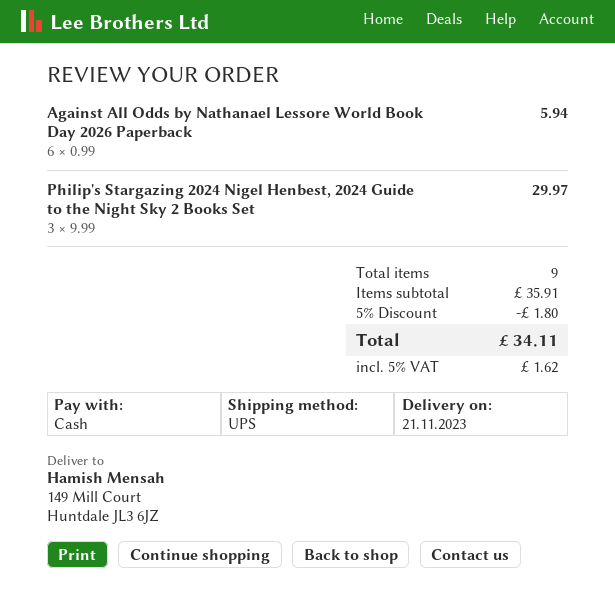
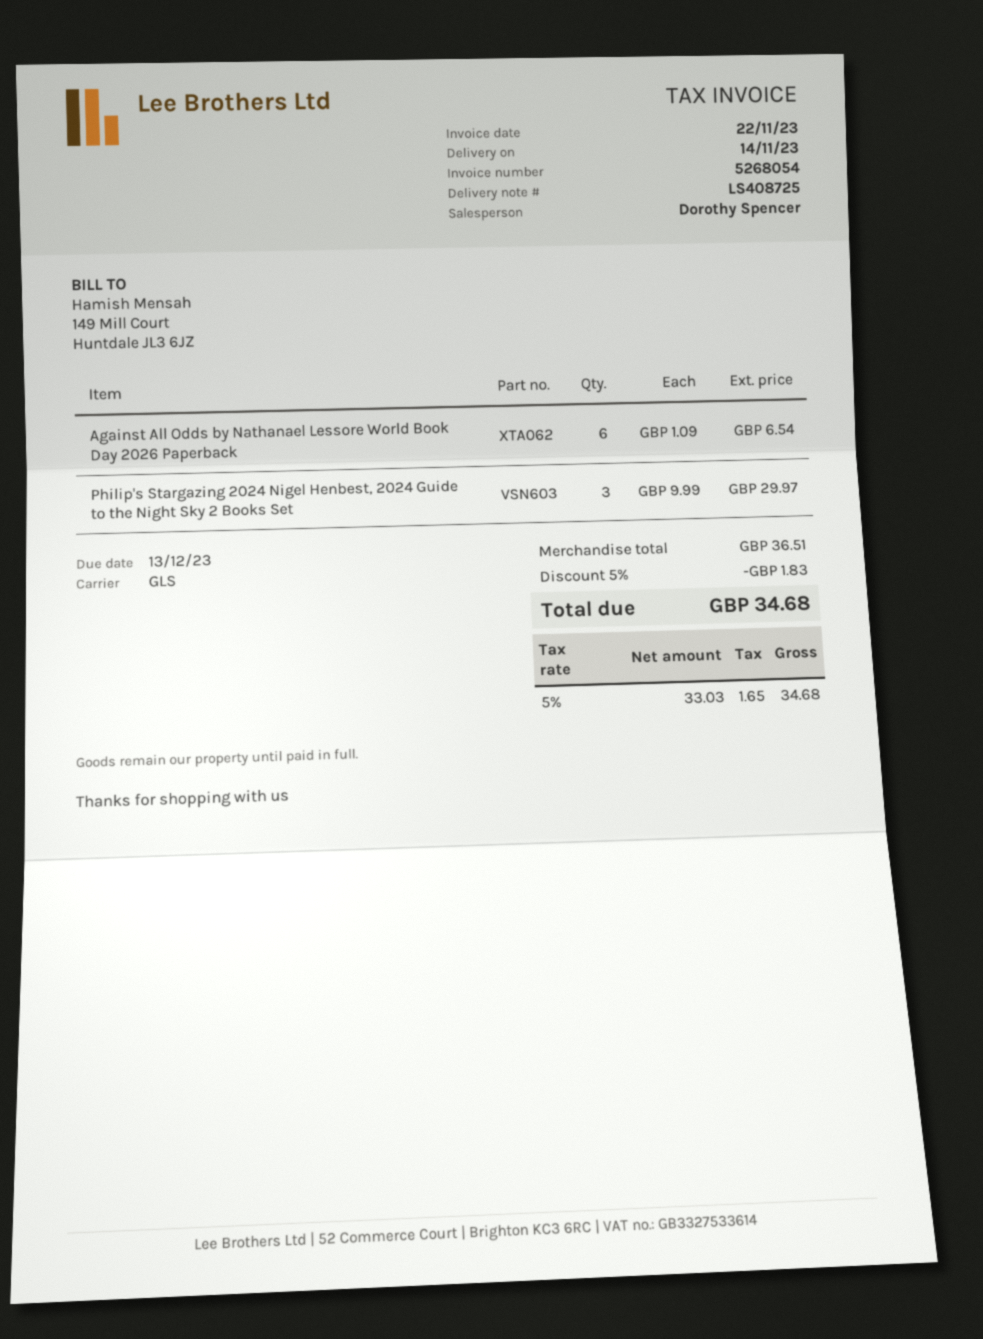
delivery date: 2023-11-21 -> 2023-11-14
shipping method: UPS -> GLS
Against All Odds by Nathanael Lessore World Book Day 2026 Paperback: 6 x 0.99 = 5.94 -> 6 x 1.09 = 6.54
subtotal: 35.91 -> 36.51
discount: 5% = 1.80 -> 5% = 1.83
tax: 5% = 1.62 -> 5% = 1.65
total: 34.11 -> 34.68

